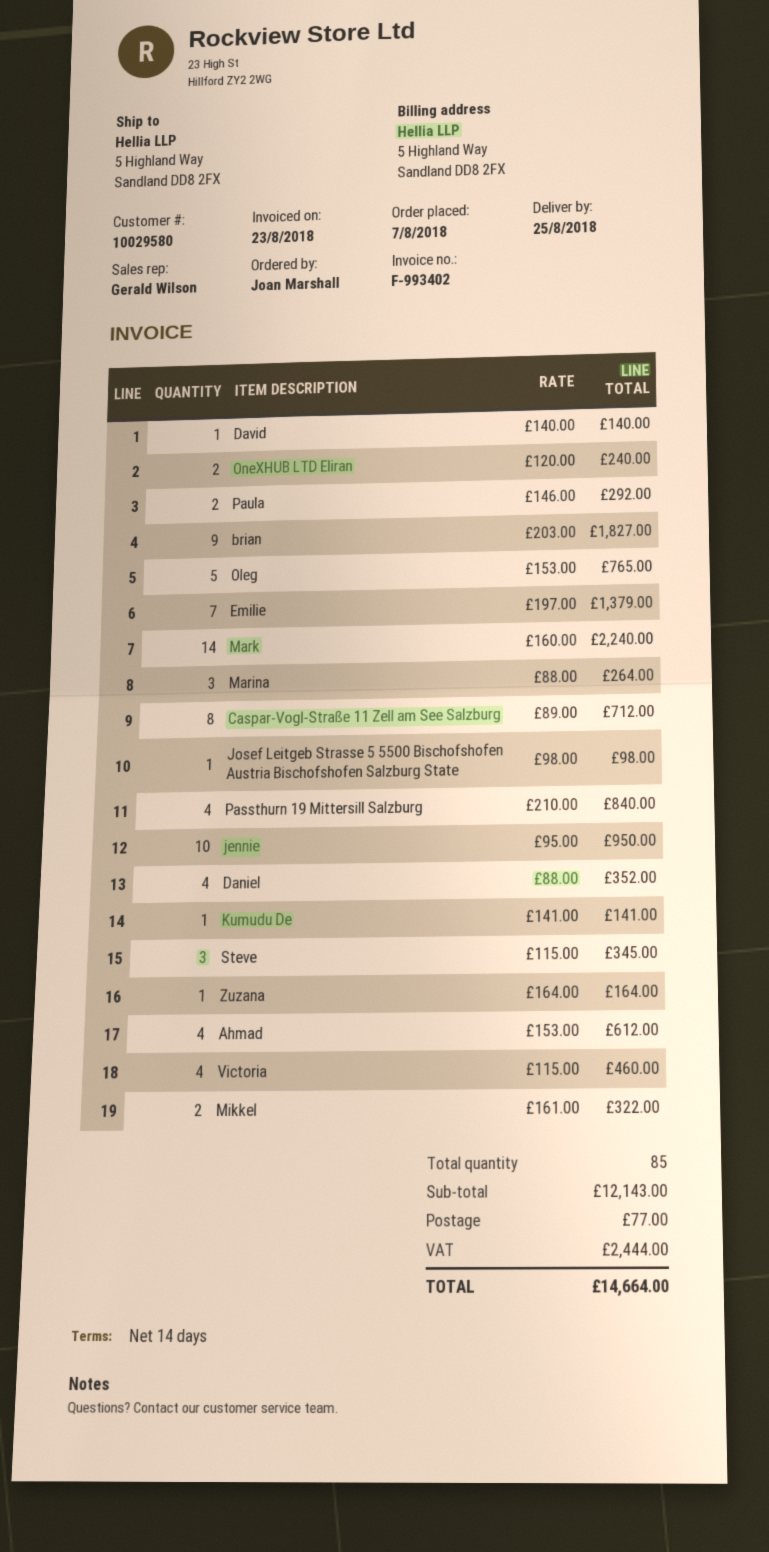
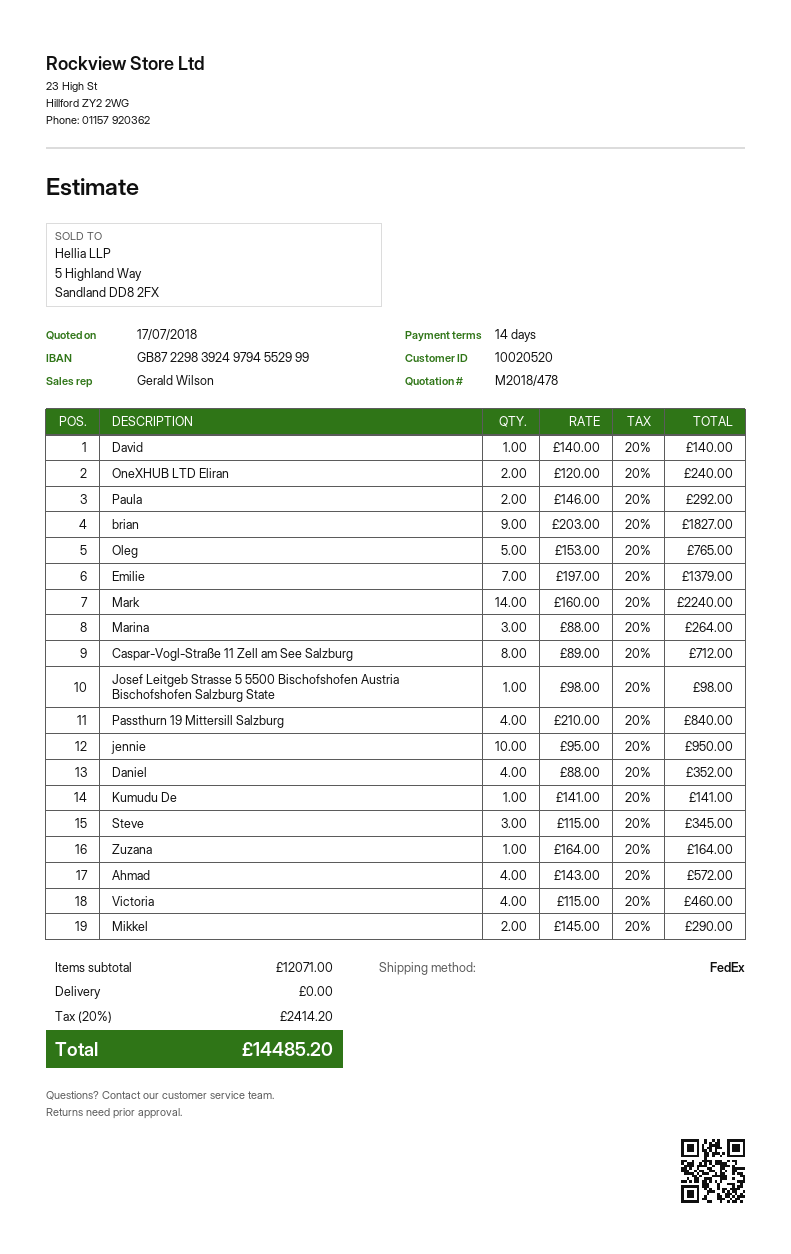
customer number: 10029580 -> 10020520
Ahmad: 4 x 153.00 = 612.00 -> 4 x 143.00 = 572.00
Mikkel: 2 x 161.00 = 322.00 -> 2 x 145.00 = 290.00
subtotal: 12143.00 -> 12071.00
shipping: 77.00 -> 0.00
tax: 2444.00 -> 2414.20
total: 14664.00 -> 14485.20

